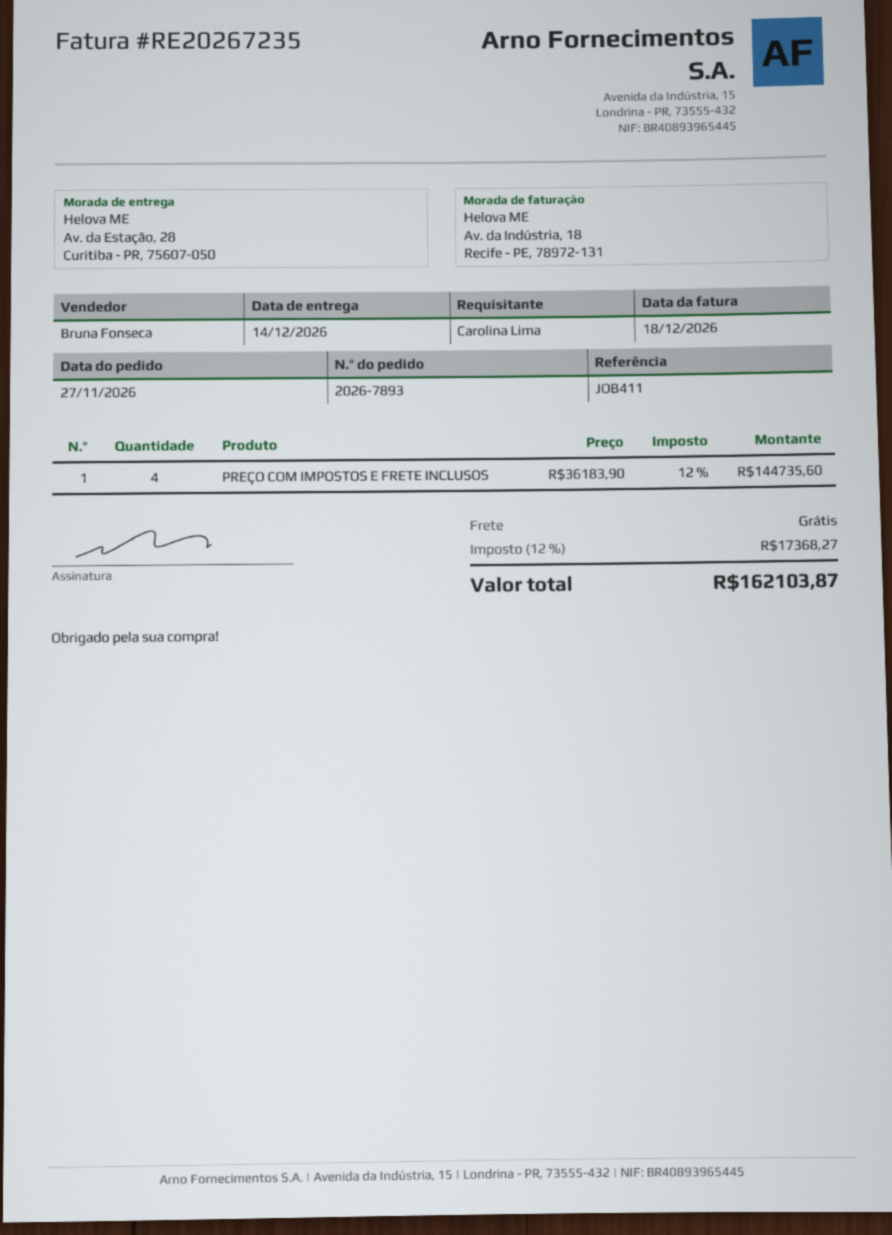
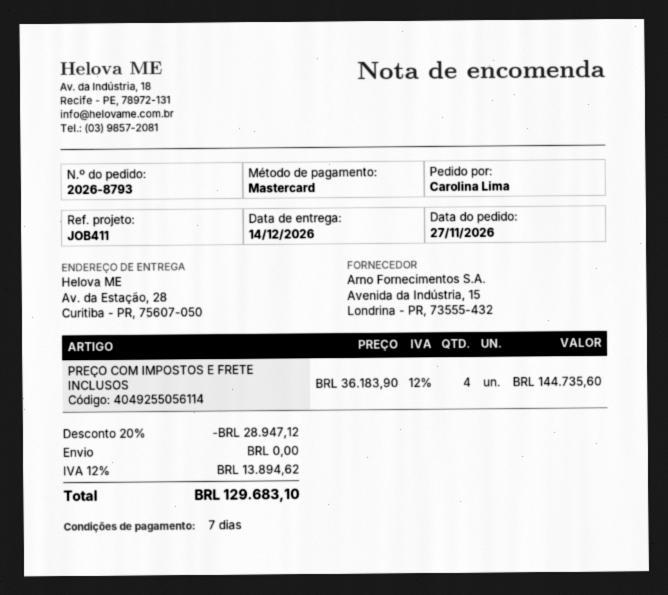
order number: 2026-7893 -> 2026-8793
discount: none -> 20% = 28947.12
tax: 12% = 17368.27 -> 12% = 13894.62
total: 162103.87 -> 129683.10

